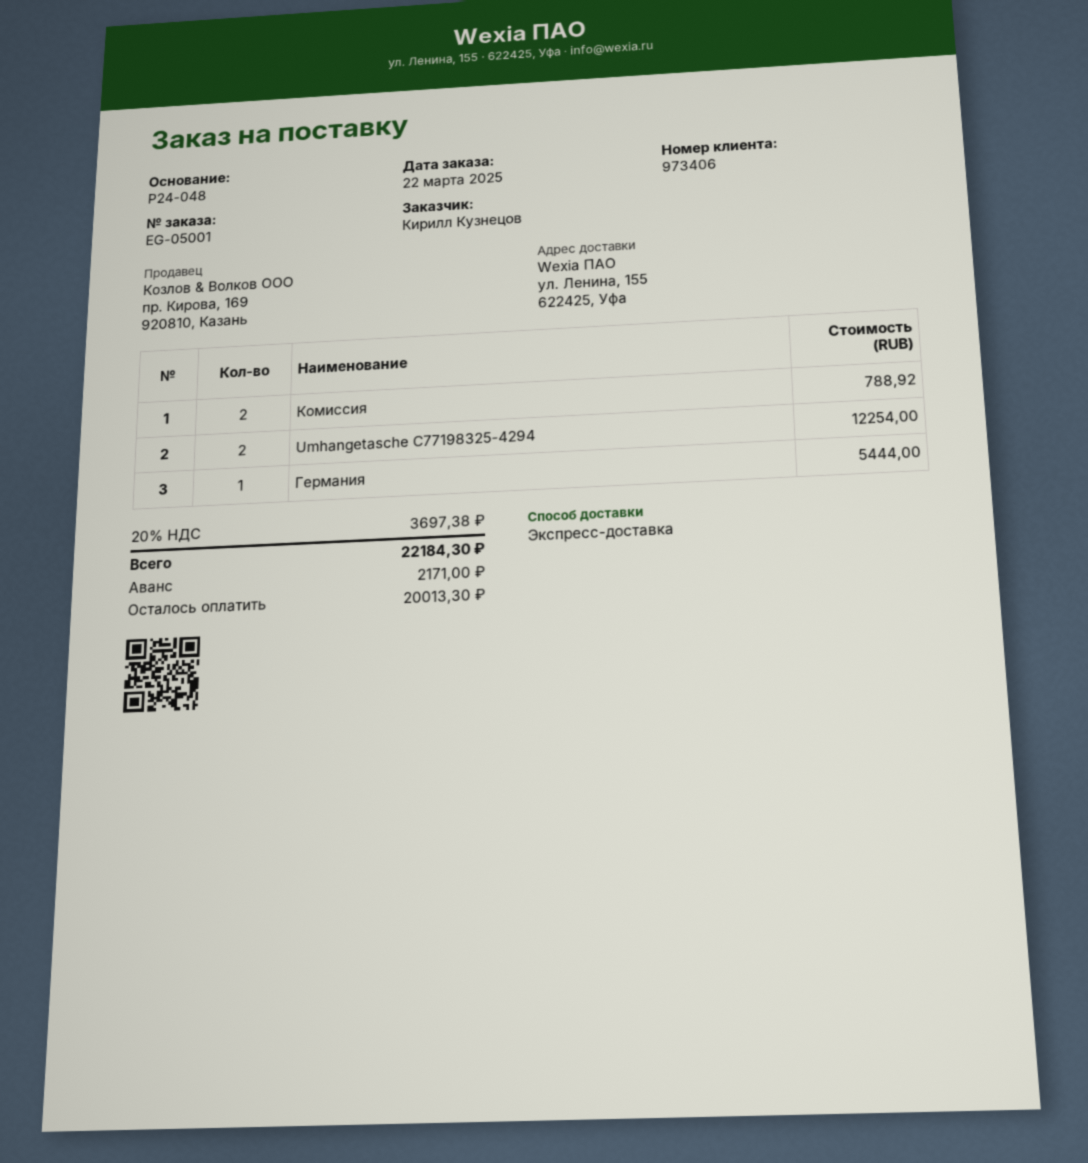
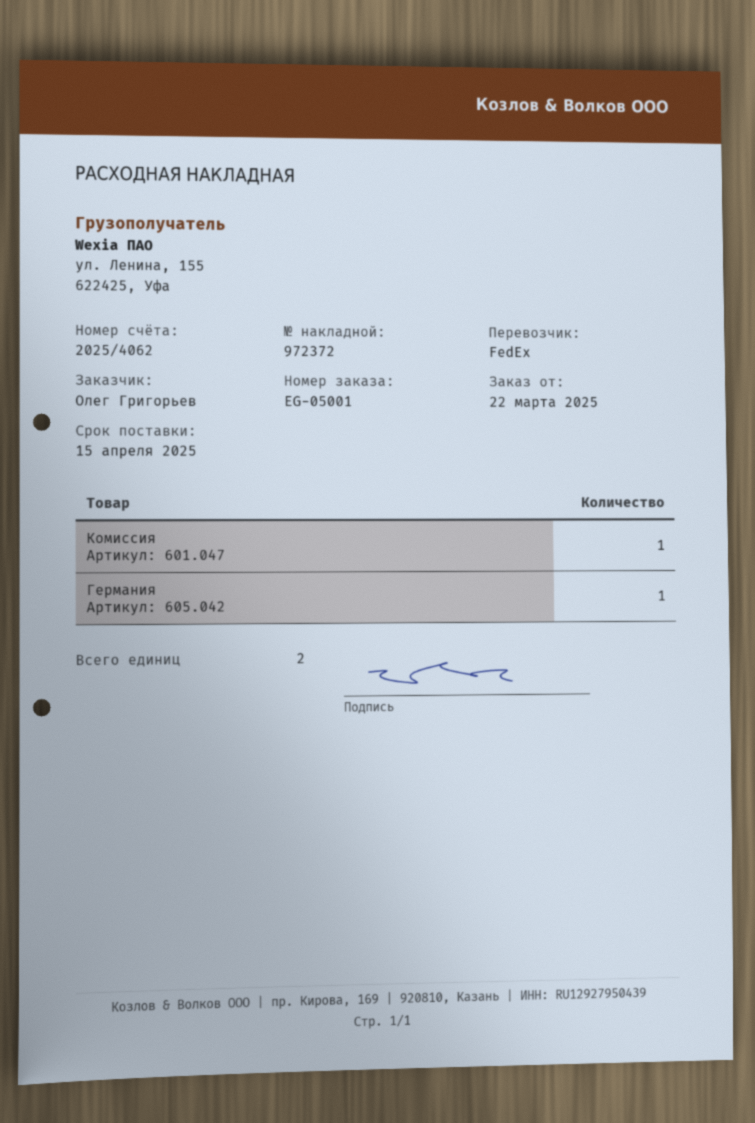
ordered by: Кирилл Кузнецов -> Олег Григорьев
shipping method: express -> FedEx
Комиссия: 2 -> 1
Umhangetasche C77198325-4294: 2 -> none

